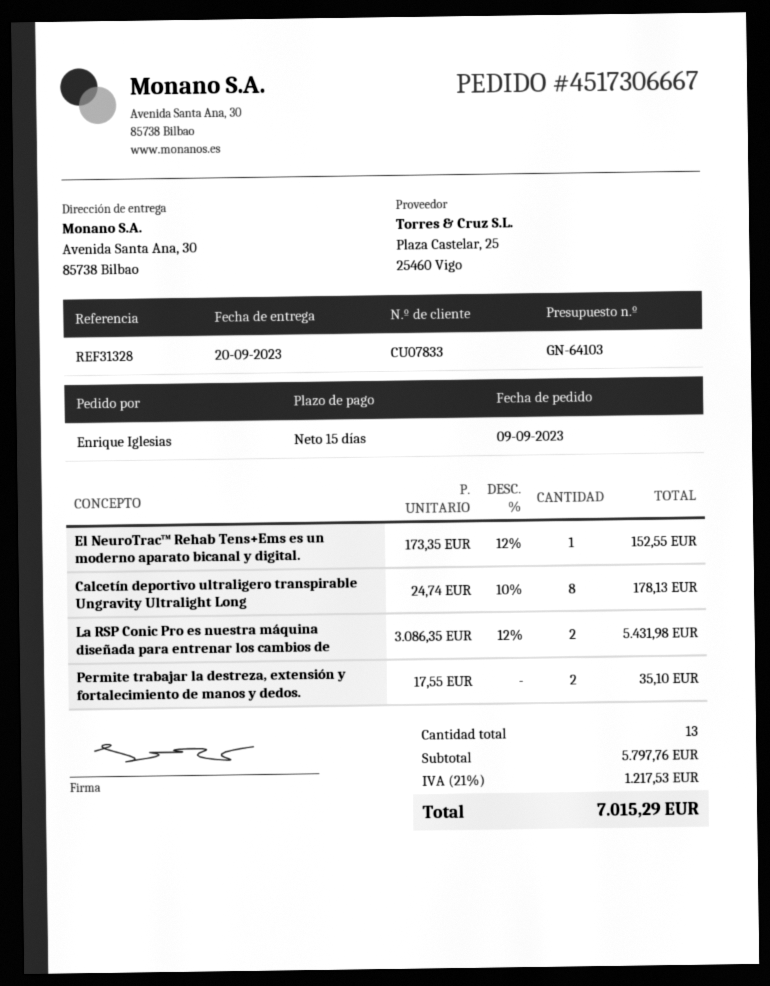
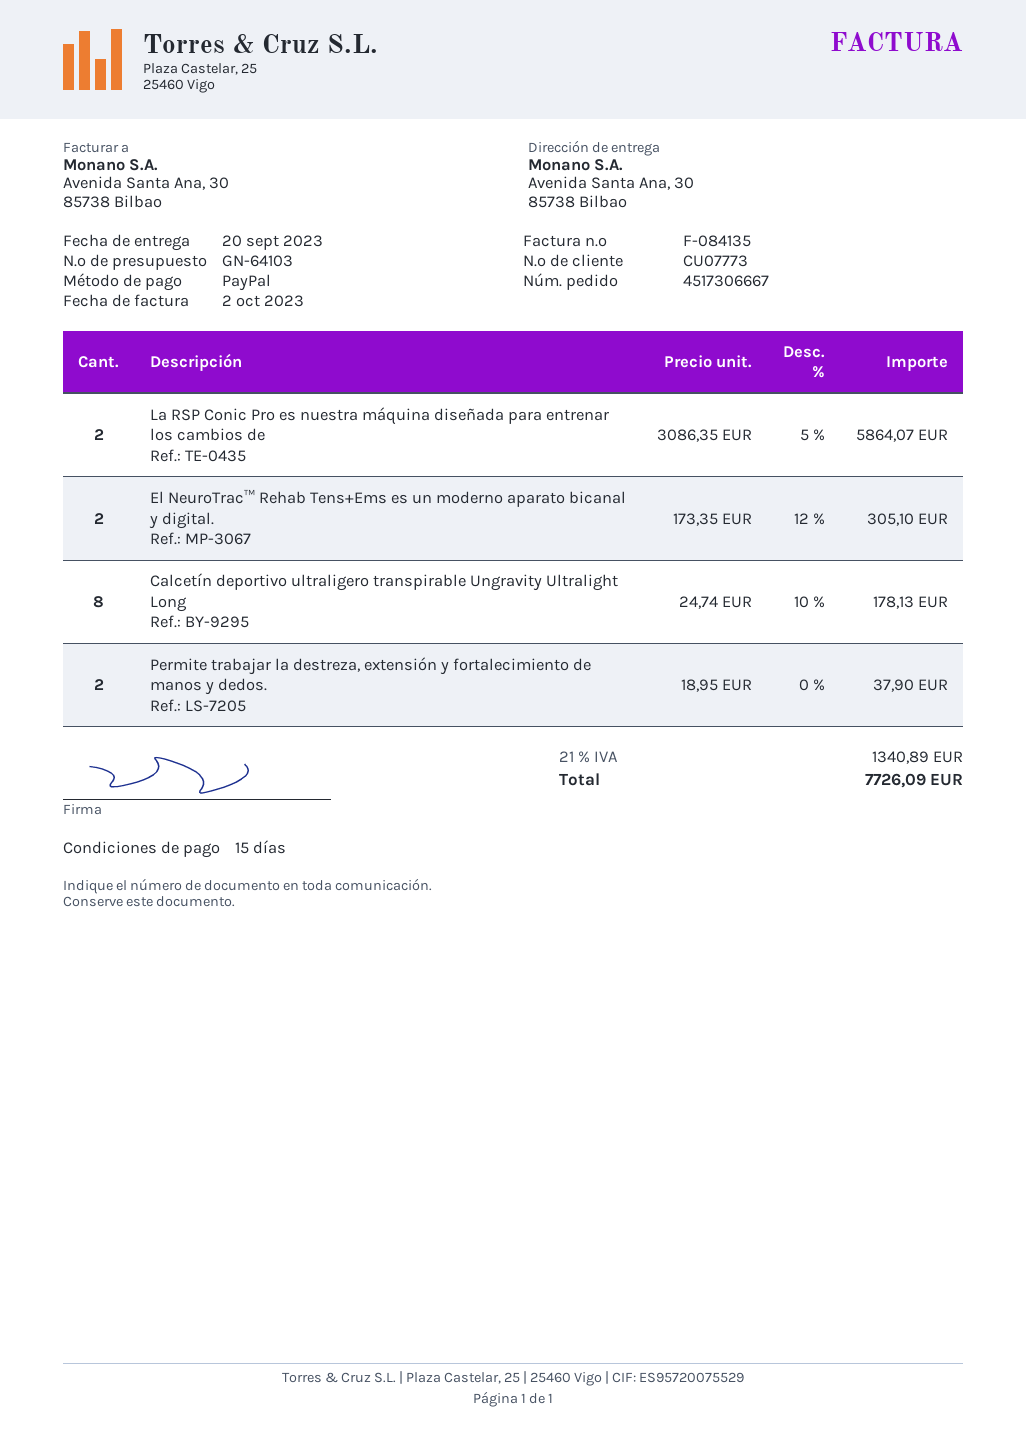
customer number: CU07833 -> CU07773
El NeuroTrac™ Rehab Tens+Ems es un moderno aparato bicanal y digital.: 1 x 173.35 - 12% = 152.55 -> 2 x 173.35 - 12% = 305.10
La RSP Conic Pro es nuestra máquina diseñada para entrenar los cambios de: 2 x 3086.35 - 12% = 5431.98 -> 2 x 3086.35 - 5% = 5864.07
Permite trabajar la destreza, extensión y fortalecimiento de manos y dedos.: 2 x 17.55 = 35.10 -> 2 x 18.95 = 37.90
tax: 21% = 1217.53 -> 21% = 1340.89
total: 7015.29 -> 7726.09

